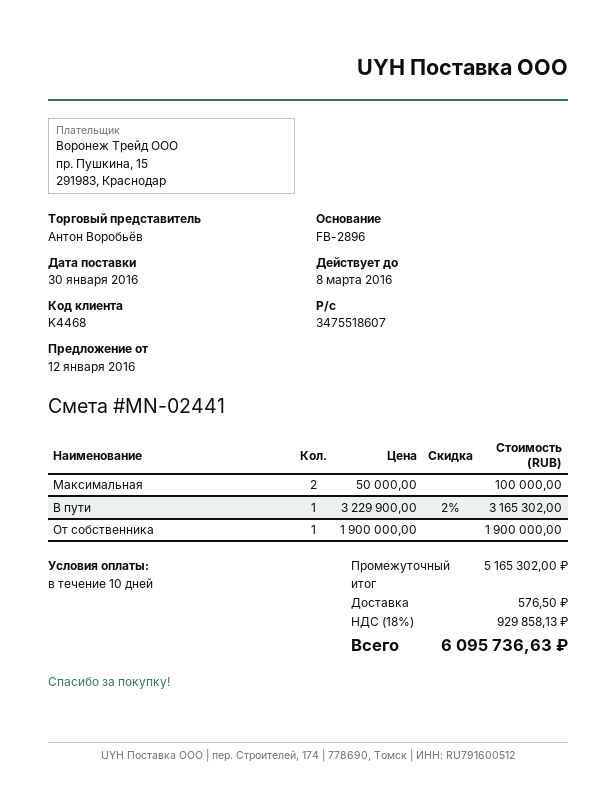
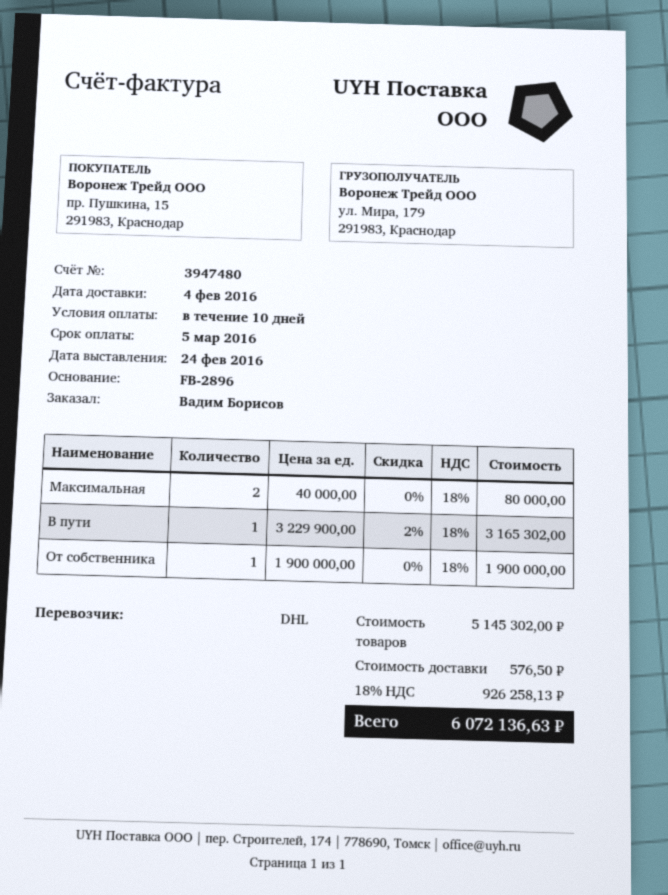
delivery date: 2016-01-30 -> 2016-02-04
Максимальная: 2 x 50000.00 = 100000.00 -> 2 x 40000.00 = 80000.00
subtotal: 5165302.00 -> 5145302.00
tax: 18% = 929858.13 -> 18% = 926258.13
total: 6095736.63 -> 6072136.63

